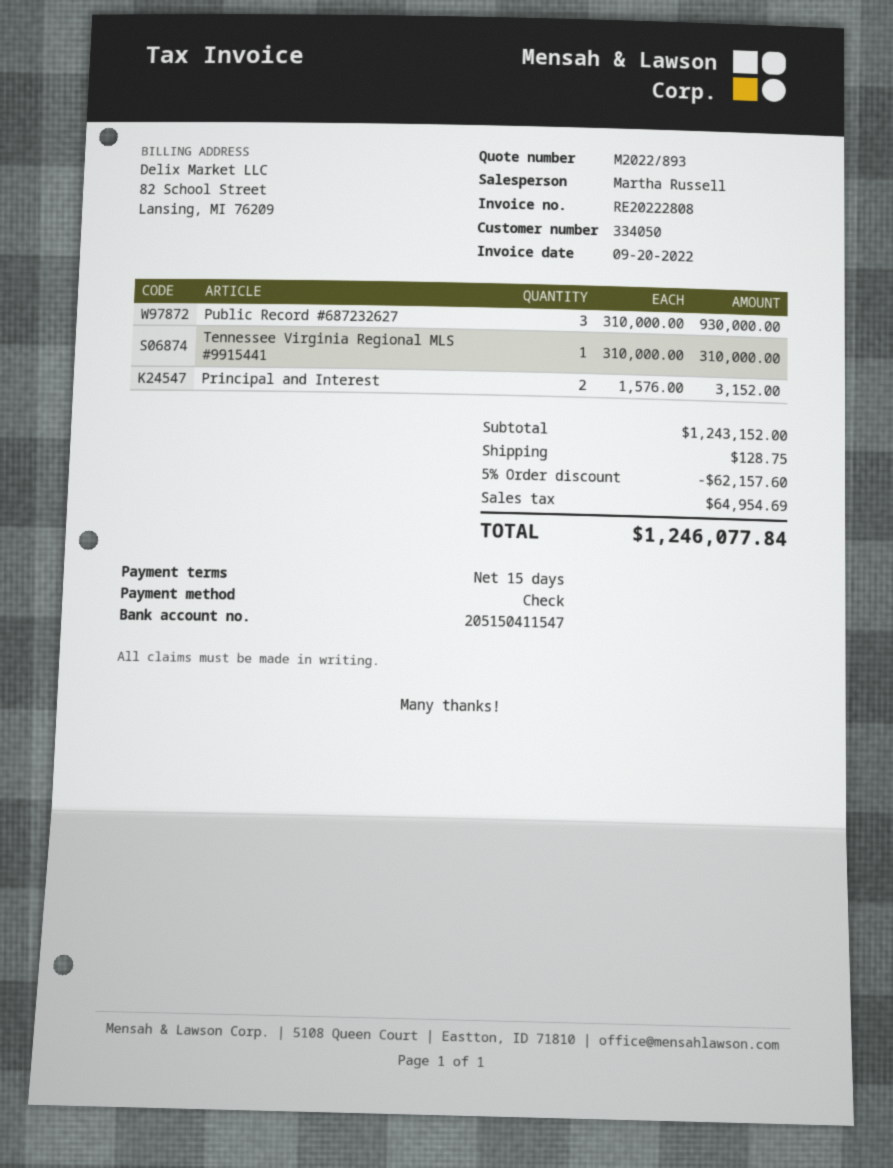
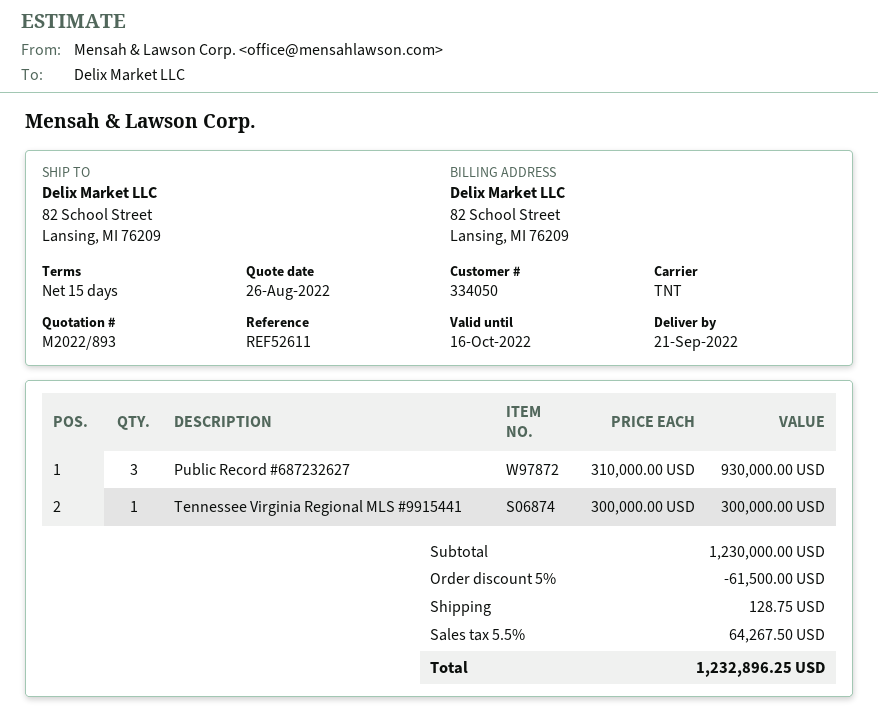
Tennessee Virginia Regional MLS #9915441: 1 x 310000.00 = 310000.00 -> 1 x 300000.00 = 300000.00
Principal and Interest: 2 x 1576.00 = 3152.00 -> none
subtotal: 1243152.00 -> 1230000.00
discount: 5% = 62157.60 -> 5% = 61500.00
tax: 64954.69 -> 64267.50
total: 1246077.84 -> 1232896.25

